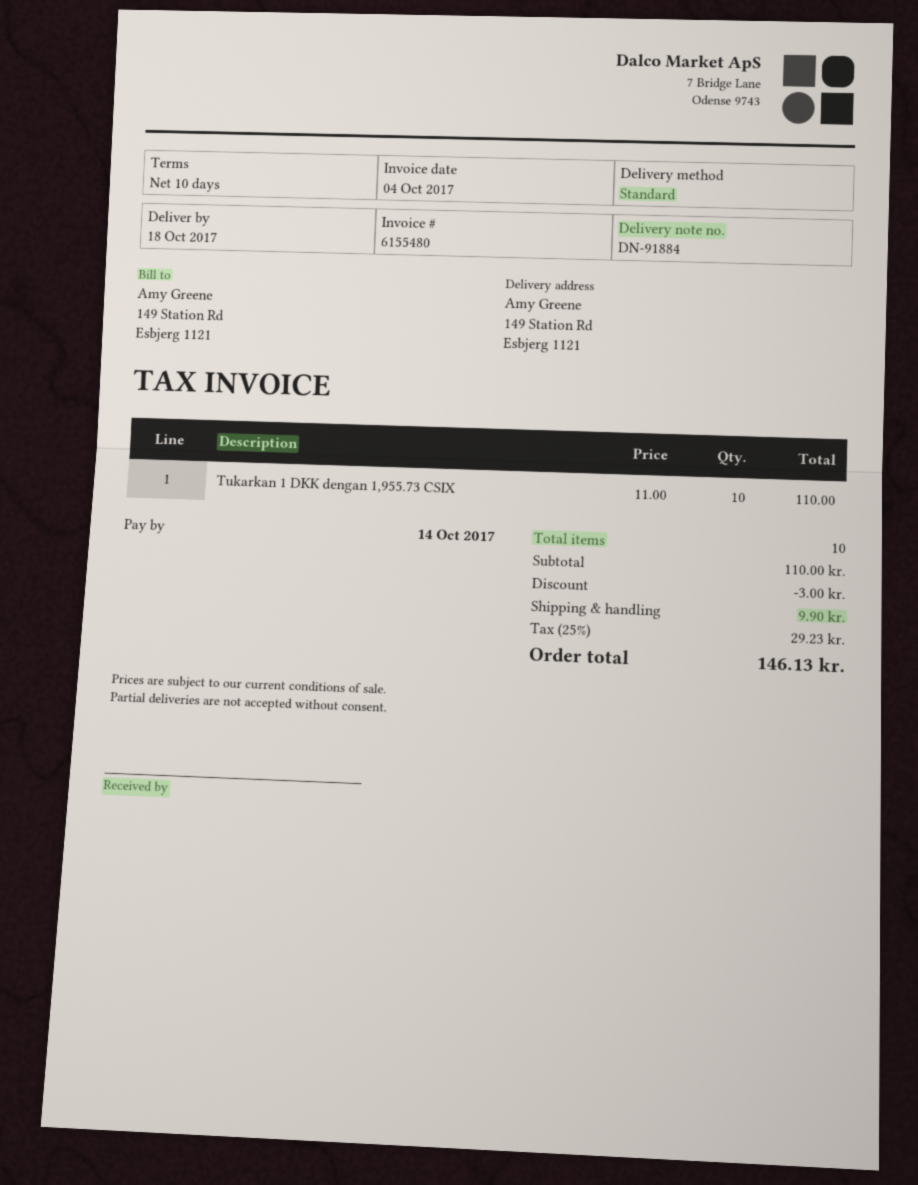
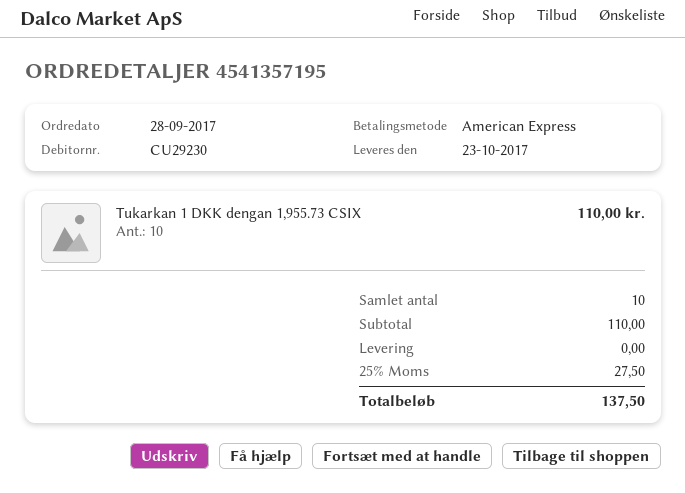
delivery date: 2017-10-18 -> 2017-10-23
discount: 3.00 -> none
shipping: 9.90 -> 0.00
tax: 25% = 29.23 -> 25% = 27.50
total: 146.13 -> 137.50

